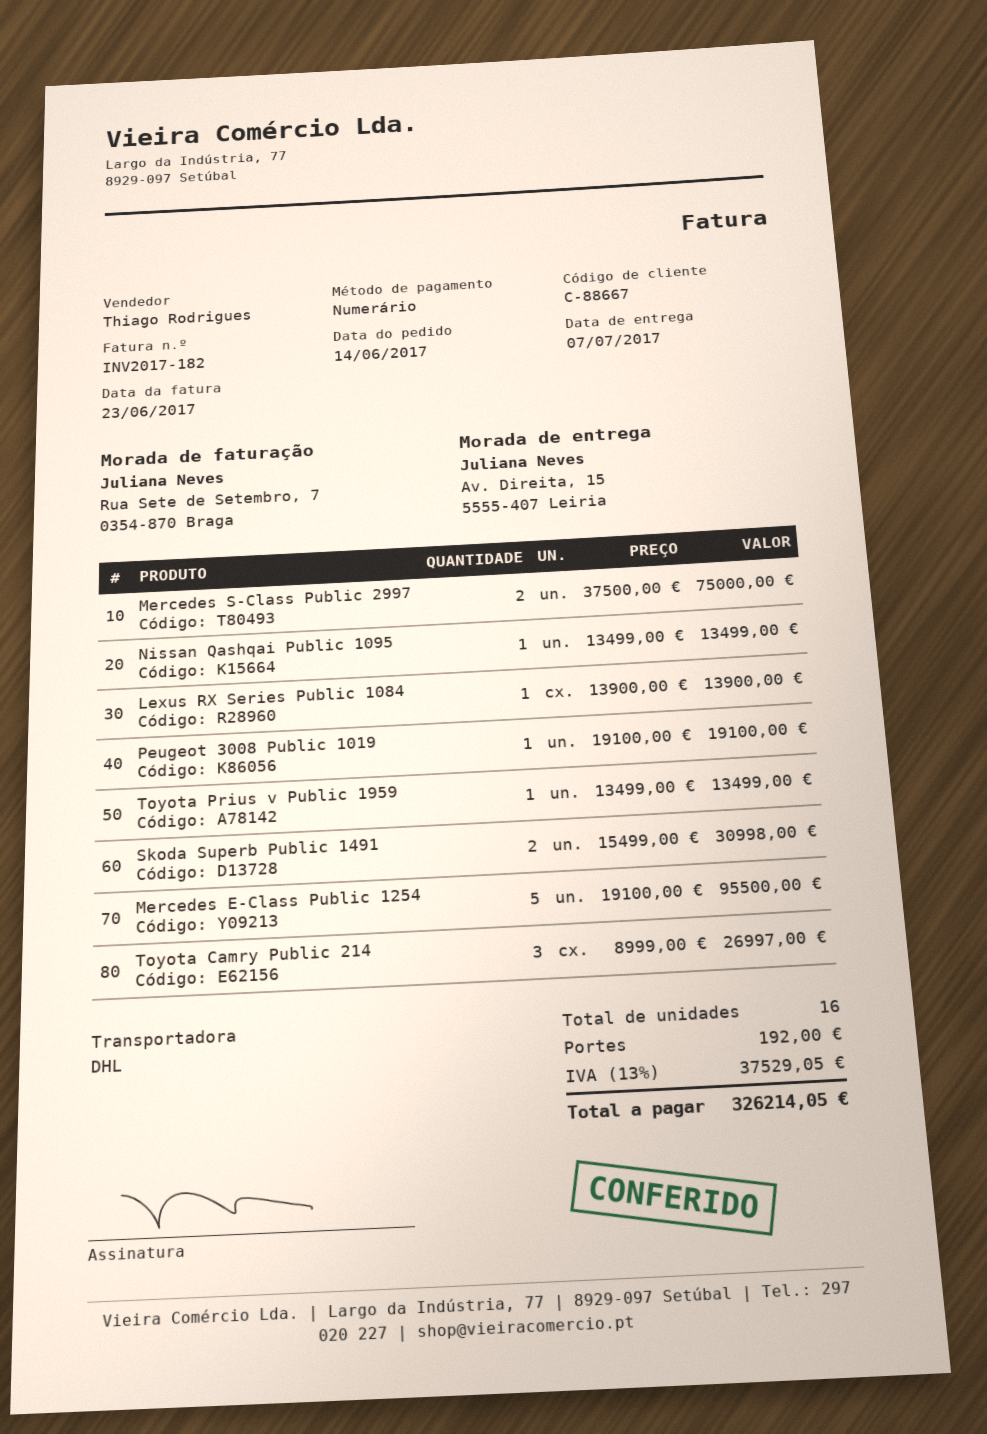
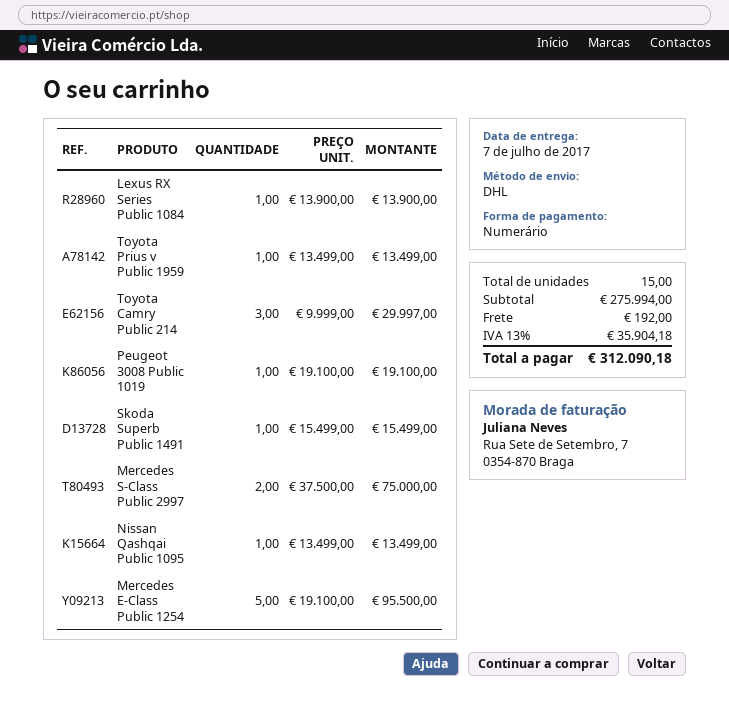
Skoda Superb Public 1491: 2 x 15499.00 = 30998.00 -> 1 x 15499.00 = 15499.00
Toyota Camry Public 214: 3 x 8999.00 = 26997.00 -> 3 x 9999.00 = 29997.00
total quantity: 16 -> 15
tax: 13% = 37529.05 -> 13% = 35904.18
total: 326214.05 -> 312090.18

